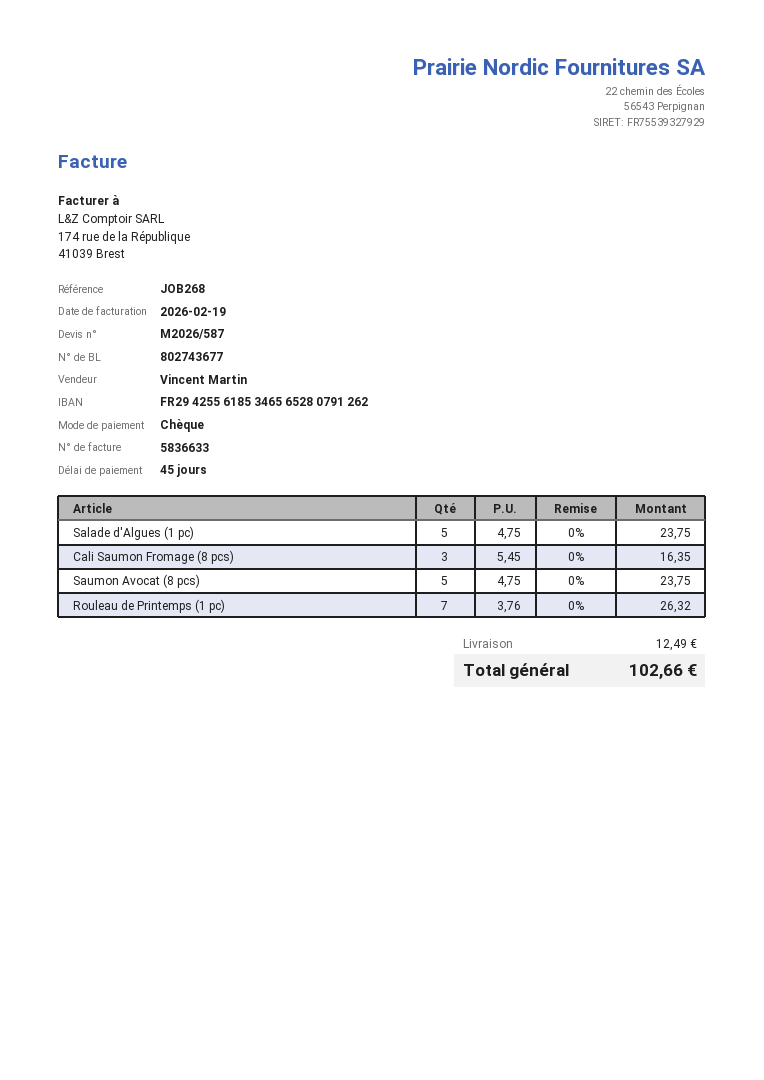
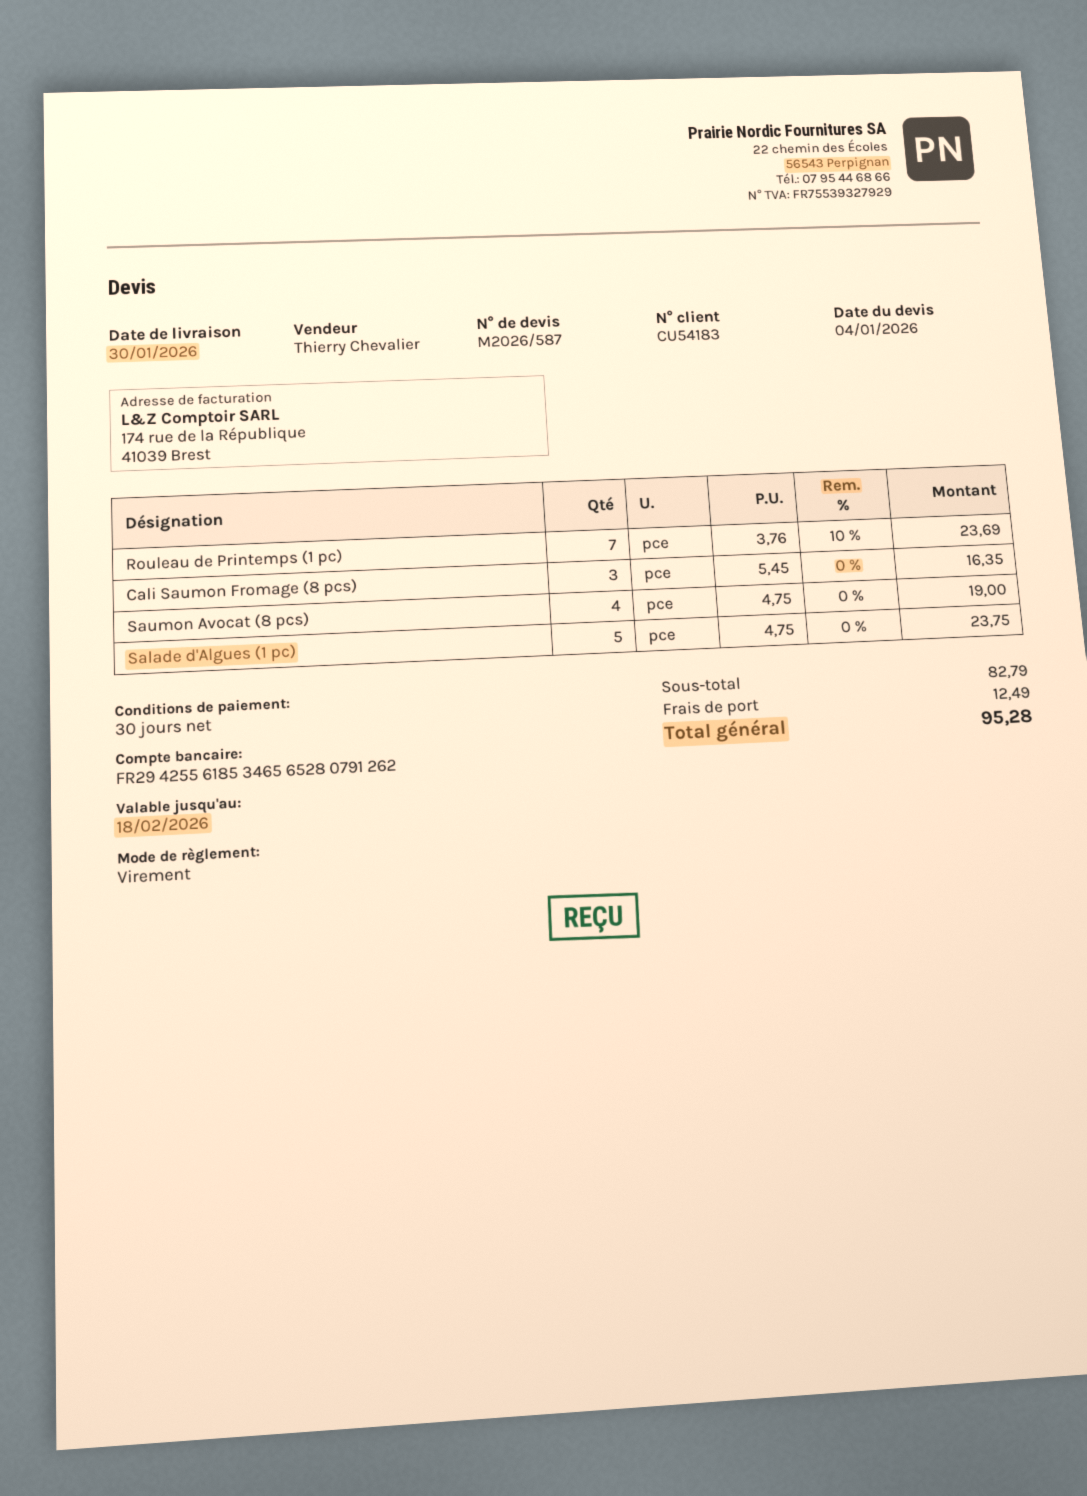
payment terms: 45 days -> 30 days
sales rep: Vincent Martin -> Thierry Chevalier
payment method: cheque -> bank transfer
Saumon Avocat (8 pcs): 5 x 4.75 = 23.75 -> 4 x 4.75 = 19.00
Rouleau de Printemps (1 pc): 7 x 3.76 = 26.32 -> 7 x 3.76 - 10% = 23.69
total: 102.66 -> 95.28

